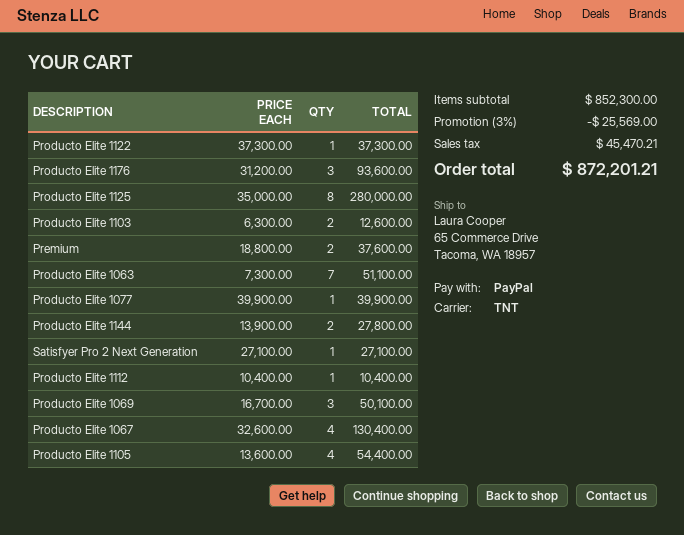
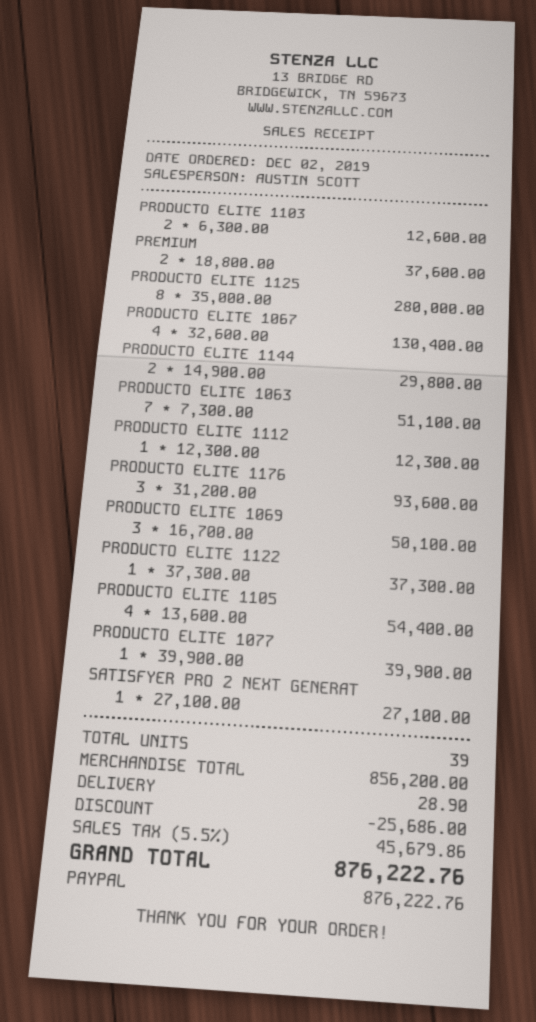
Producto Elite 1144: 2 x 13900.00 = 27800.00 -> 2 x 14900.00 = 29800.00
Producto Elite 1112: 1 x 10400.00 = 10400.00 -> 1 x 12300.00 = 12300.00
subtotal: 852300.00 -> 856200.00
discount: 25569.00 -> 25686.00
shipping: none -> 28.90
tax: 45470.21 -> 45679.86
total: 872201.21 -> 876222.76

